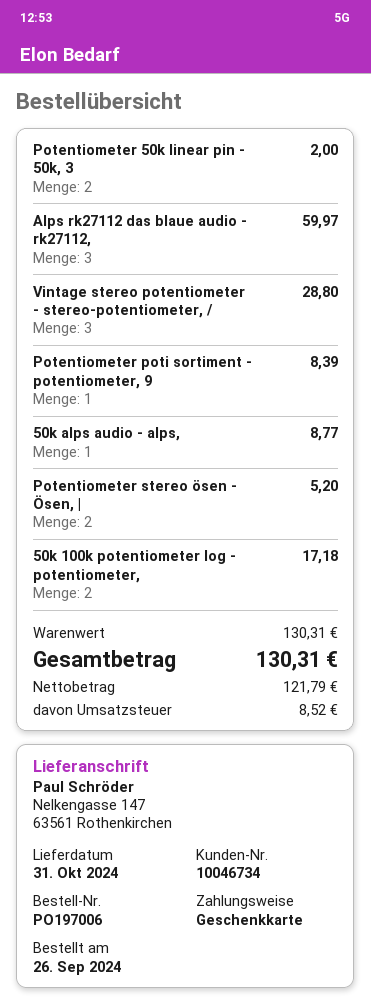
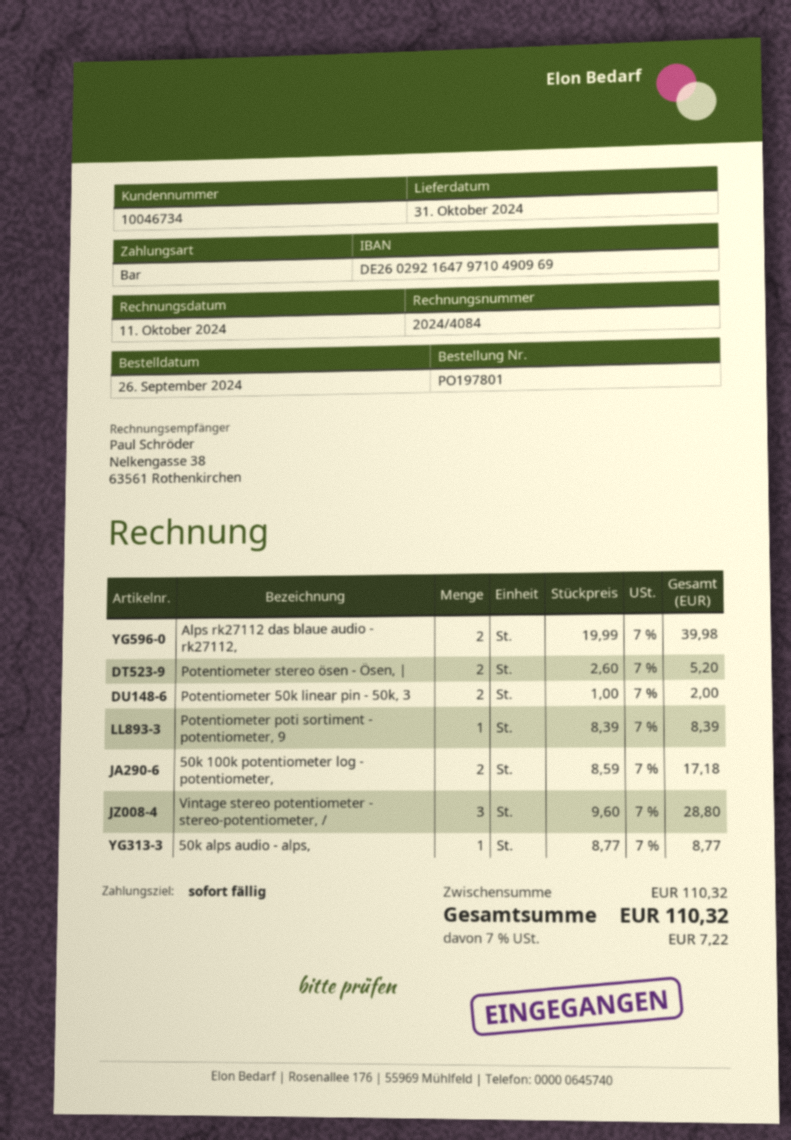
order number: PO197006 -> PO197801
payment method: gift card -> cash
Alps rk27112 das blaue audio - rk27112,: 3 for 59.97 -> 2 for 39.98
subtotal: 130.31 -> 110.32
tax: 8.52 -> 7.22
total: 130.31 -> 110.32

